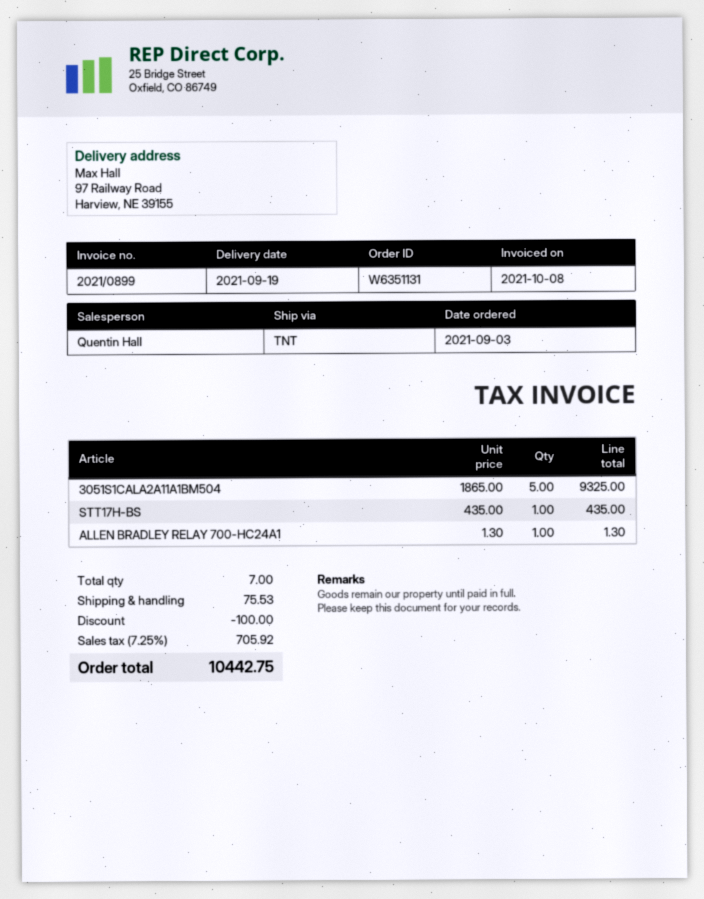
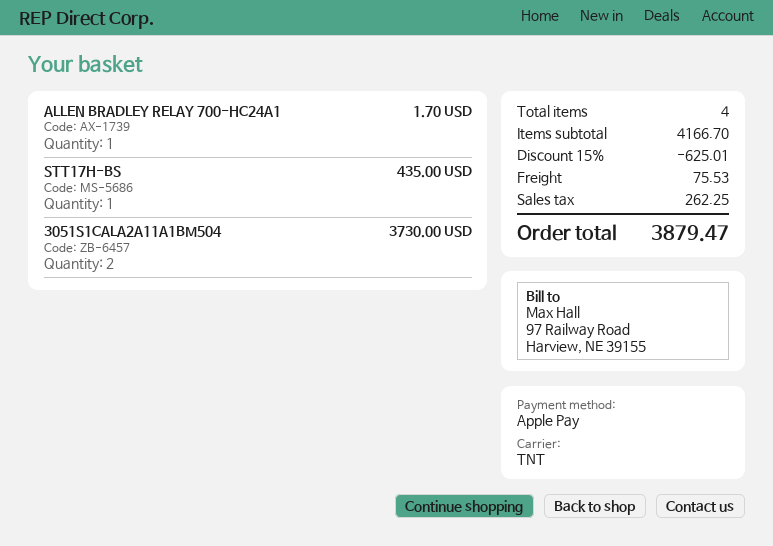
3051S1CALA2A11A1BM504: 5 for 9325.00 -> 2 for 3730.00
ALLEN BRADLEY RELAY 700-HC24A1: 1 for 1.30 -> 1 for 1.70
total quantity: 7 -> 4
discount: 100.00 -> 625.01
tax: 705.92 -> 262.25
total: 10442.75 -> 3879.47

